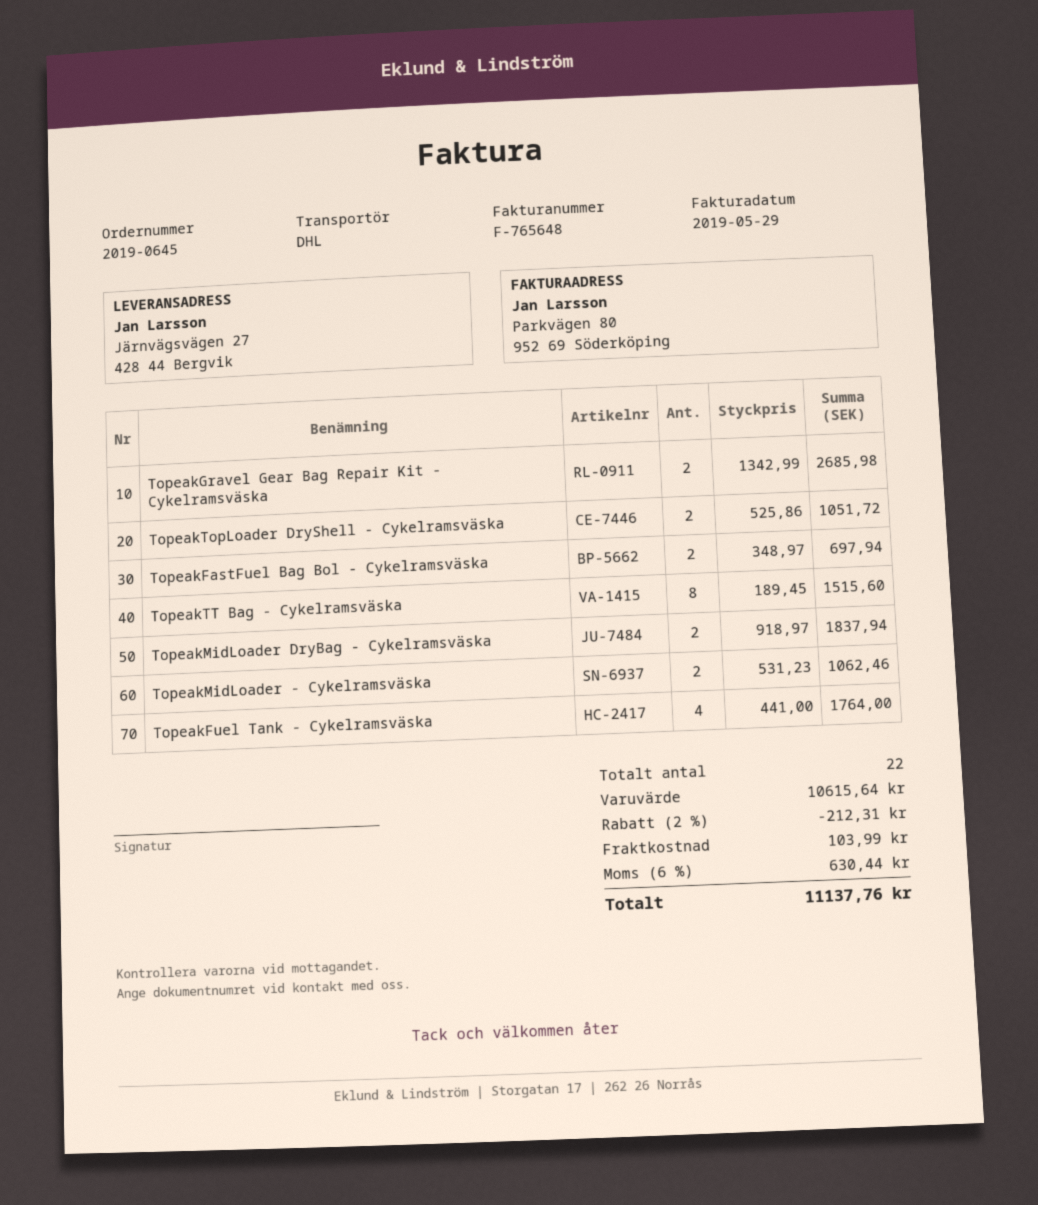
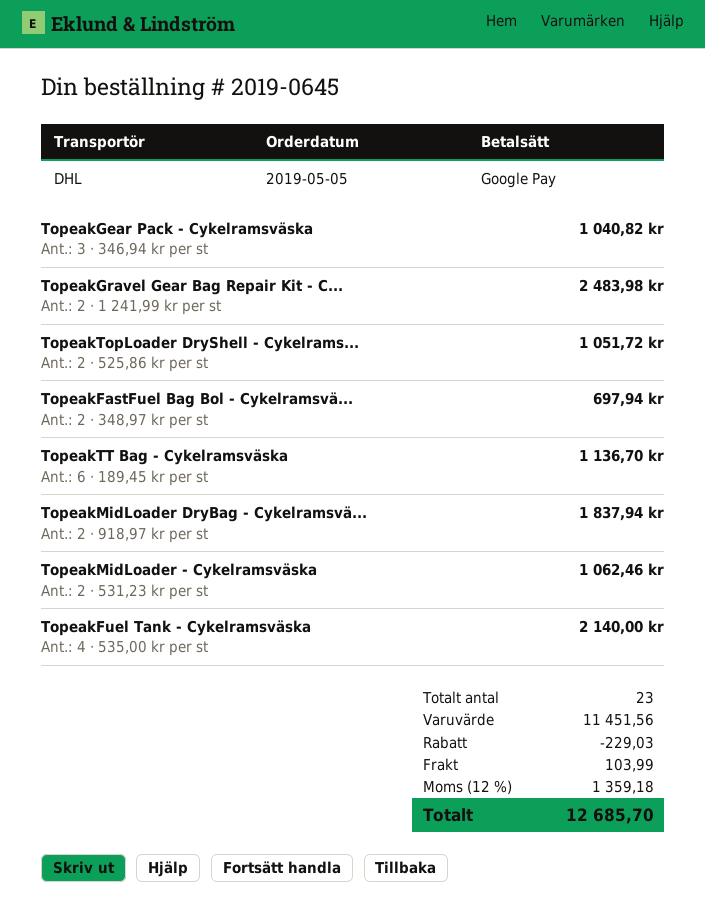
TopeakGravel Gear Bag Repair Kit - Cykelramsväska: 2 x 1342.99 = 2685.98 -> 2 x 1241.99 = 2483.98
TopeakTT Bag - Cykelramsväska: 8 x 189.45 = 1515.60 -> 6 x 189.45 = 1136.70
TopeakFuel Tank - Cykelramsväska: 4 x 441.00 = 1764.00 -> 4 x 535.00 = 2140.00
TopeakGear Pack - Cykelramsväska: none -> 3 x 346.94 = 1040.82
total quantity: 22 -> 23
subtotal: 10615.64 -> 11451.56
discount: 212.31 -> 229.03
tax: 6% = 630.44 -> 12% = 1359.18
total: 11137.76 -> 12685.70

